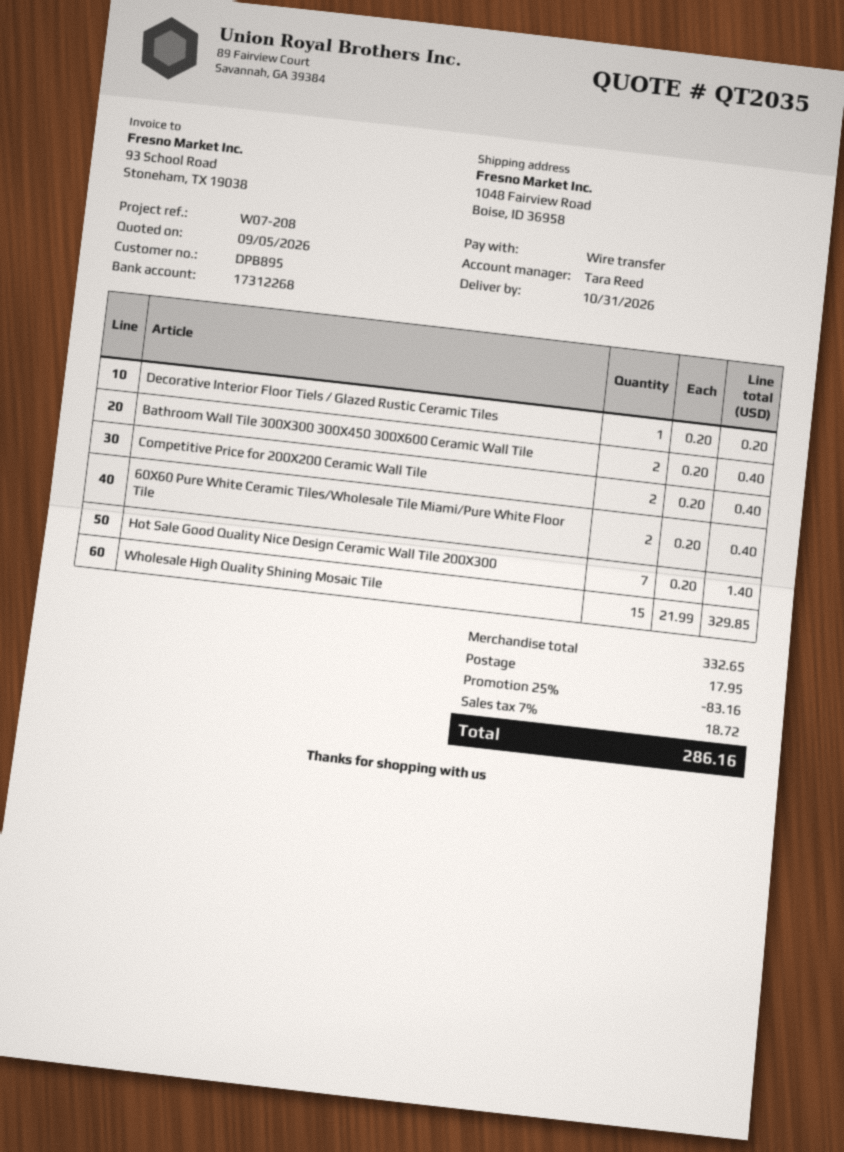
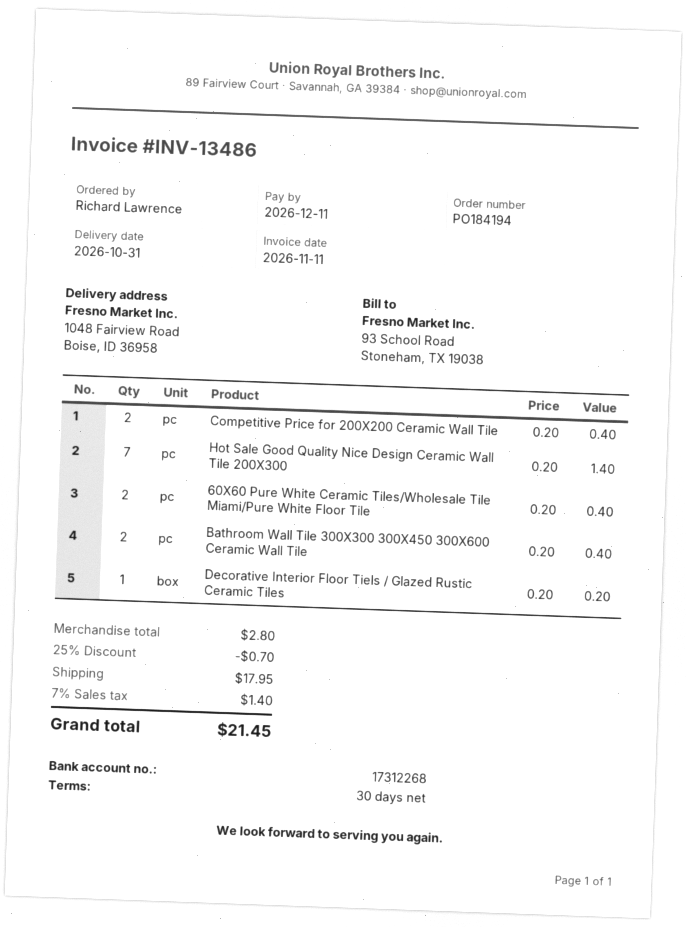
Wholesale High Quality Shining Mosaic Tile: 15 x 21.99 = 329.85 -> none
subtotal: 332.65 -> 2.80
discount: 25% = 83.16 -> 25% = 0.70
tax: 7% = 18.72 -> 7% = 1.40
total: 286.16 -> 21.45

